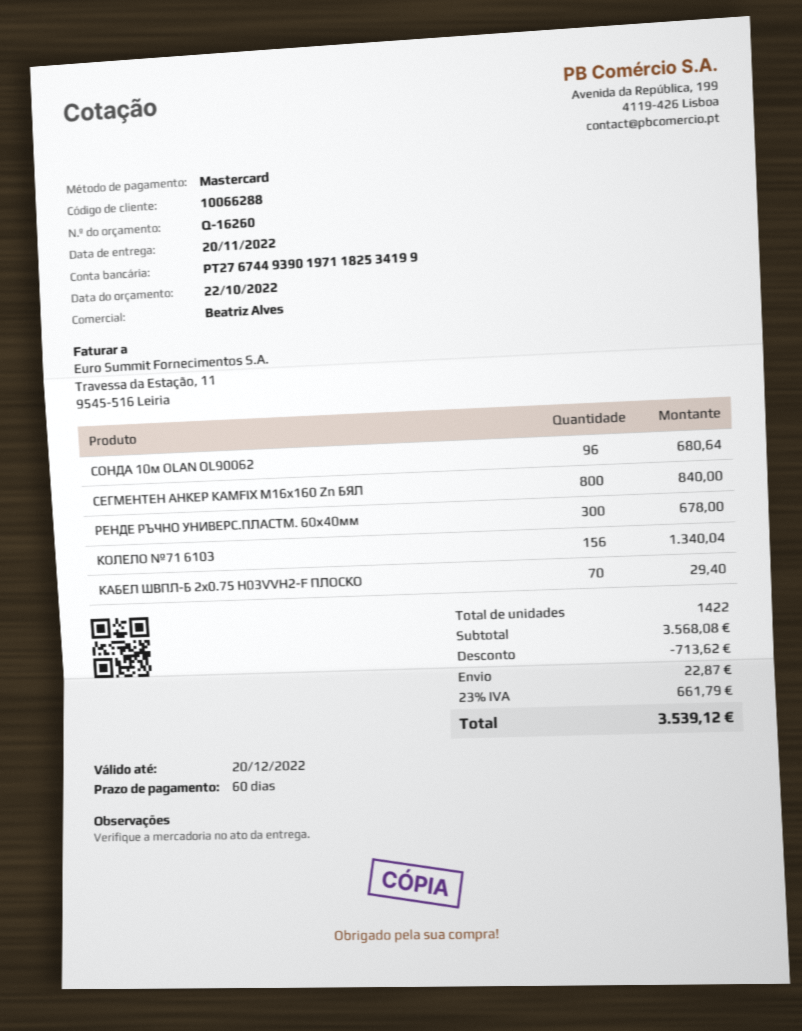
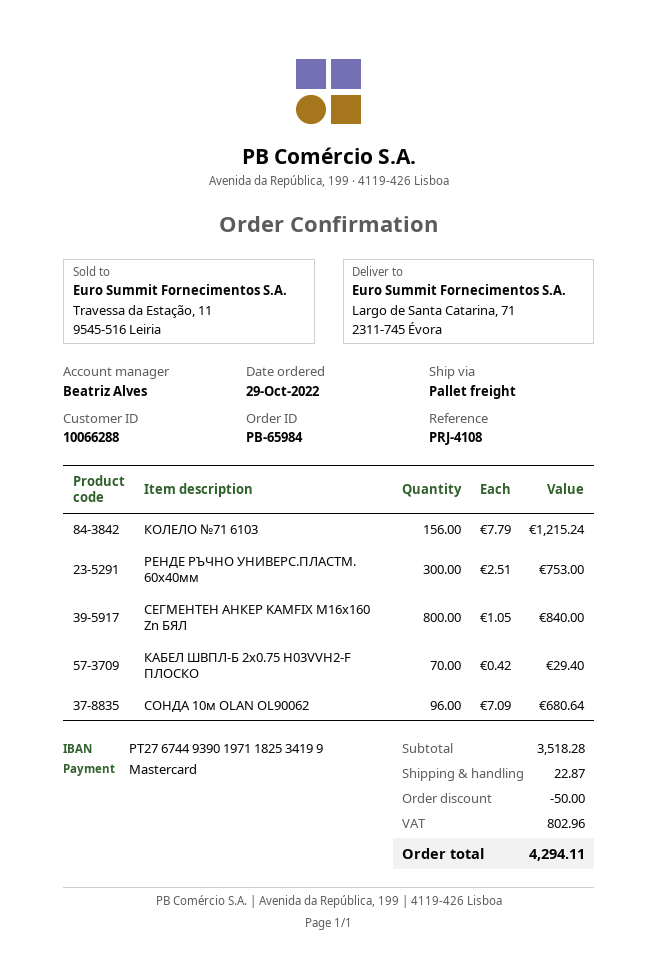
РЕНДЕ РЪЧНО УНИВЕРС.ПЛАСТМ. 60х40мм: 300 for 678.00 -> 300 for 753.00
КОЛЕЛО №71 6103: 156 for 1340.04 -> 156 for 1215.24
subtotal: 3568.08 -> 3518.28
discount: 713.62 -> 50.00
tax: 661.79 -> 802.96
total: 3539.12 -> 4294.11

